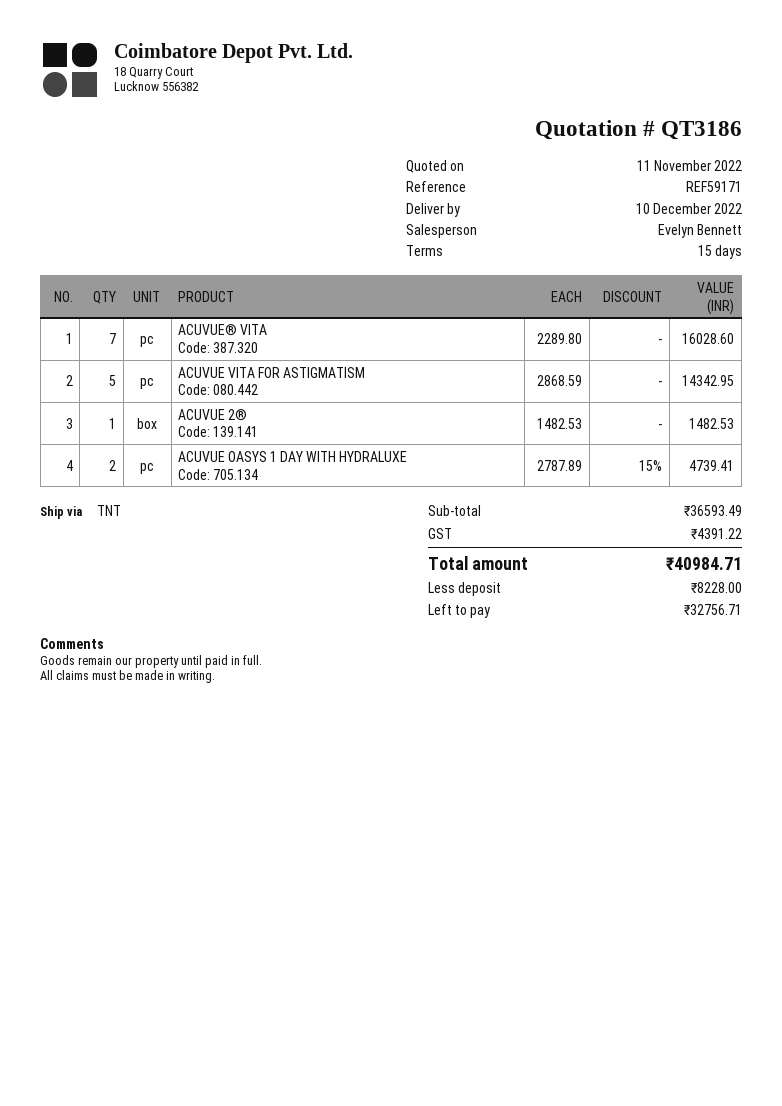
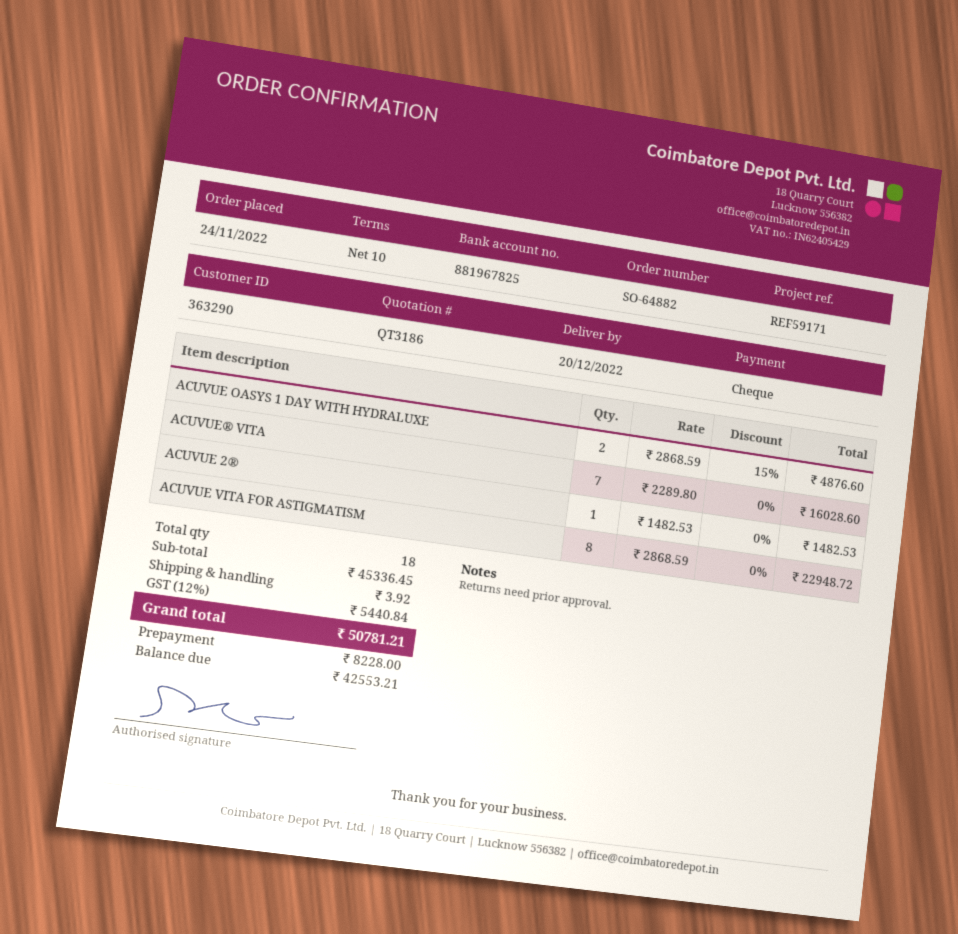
delivery date: 2022-12-10 -> 2022-12-20
payment terms: 15 days -> 10 days
ACUVUE VITA FOR ASTIGMATISM: 5 x 2868.59 = 14342.95 -> 8 x 2868.59 = 22948.72
ACUVUE OASYS 1 DAY WITH HYDRALUXE: 2 x 2787.89 - 15% = 4739.41 -> 2 x 2868.59 - 15% = 4876.60
subtotal: 36593.49 -> 45336.45
shipping: none -> 3.92
tax: 4391.22 -> 5440.84
total: 40984.71 -> 50781.21
balance: 32756.71 -> 42553.21

